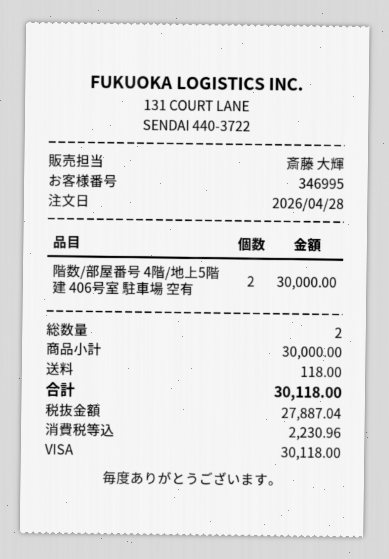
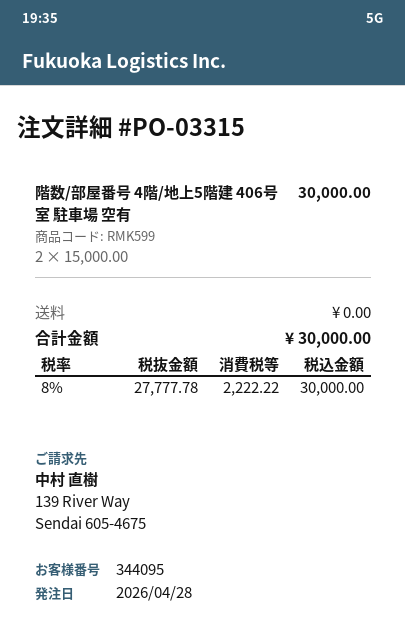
customer number: 346995 -> 344095
shipping: 118.00 -> 0.00
net: 27887.04 -> 27777.78
tax: 2230.96 -> 2222.22
total: 30118.00 -> 30000.00

